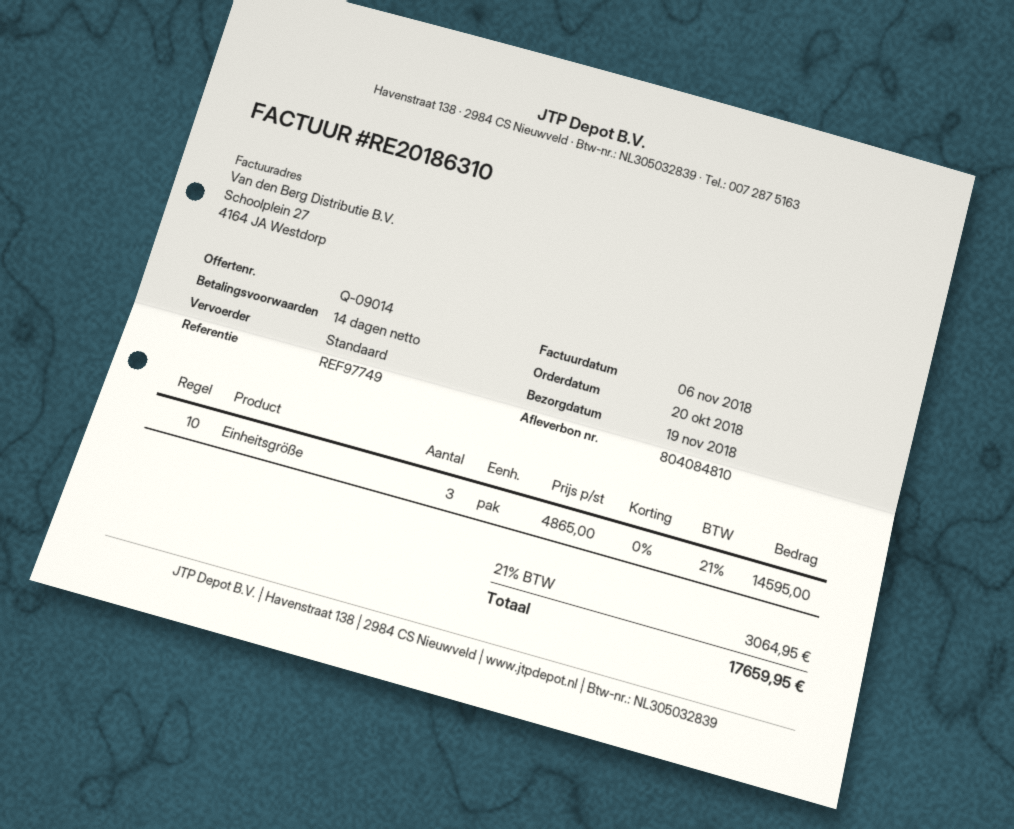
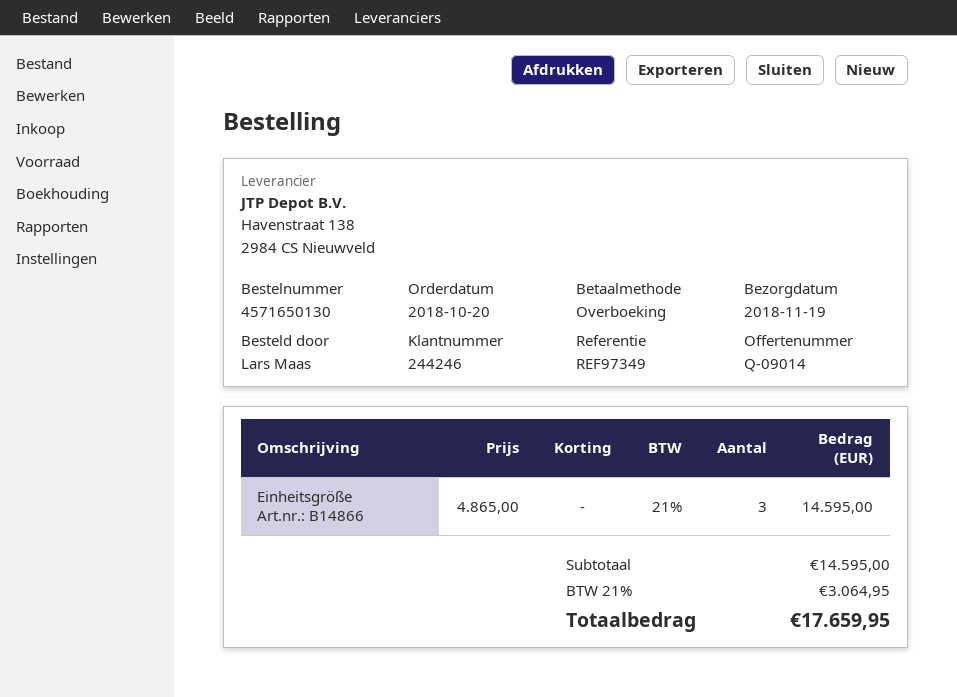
reference: REF97749 -> REF97349

